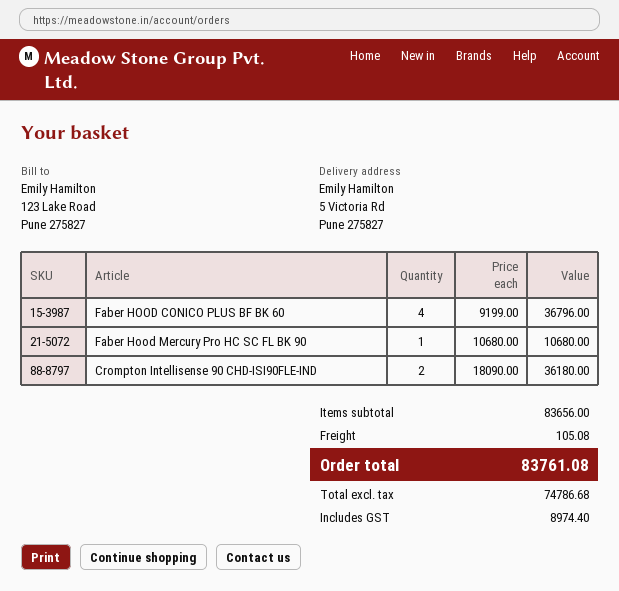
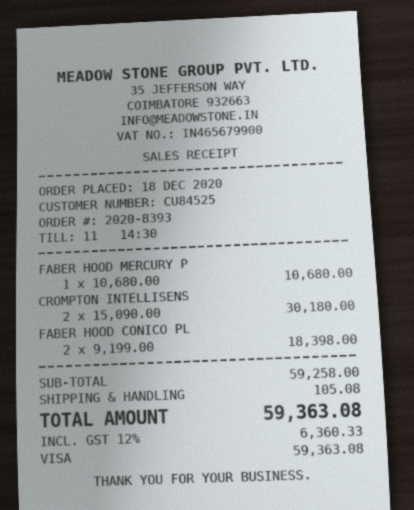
Faber HOOD CONICO PLUS BF BK 60: 4 x 9199.00 = 36796.00 -> 2 x 9199.00 = 18398.00
Crompton Intellisense 90 CHD-ISI90FLE-IND: 2 x 18090.00 = 36180.00 -> 2 x 15090.00 = 30180.00
subtotal: 83656.00 -> 59258.00
tax: 8974.40 -> 6360.33
total: 83761.08 -> 59363.08

